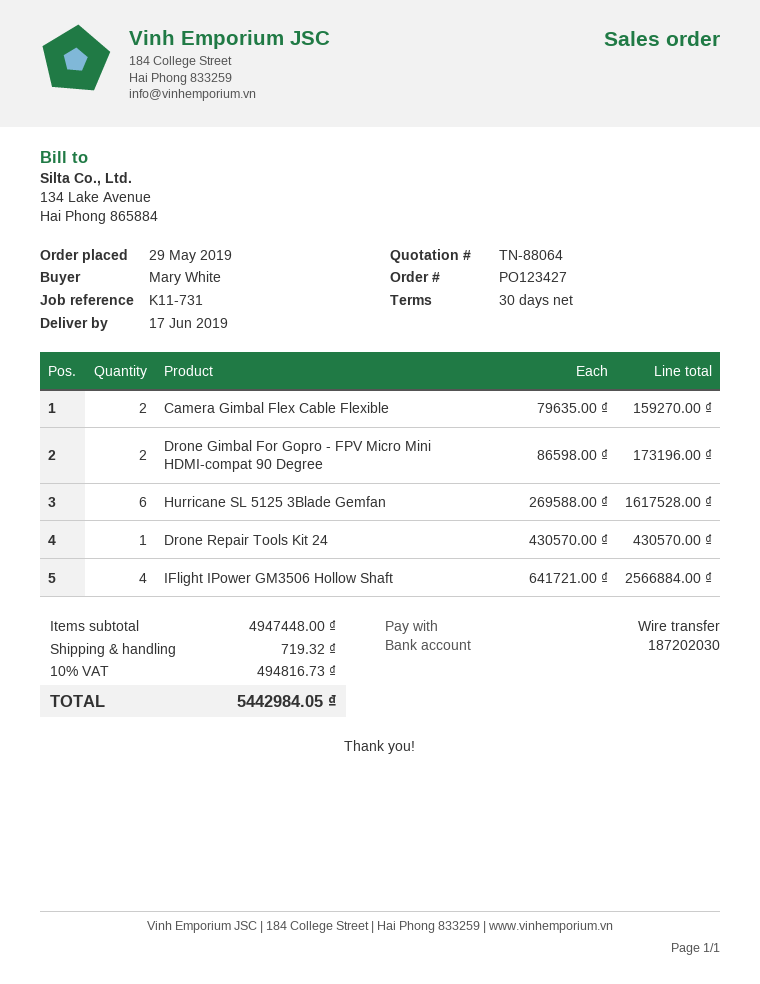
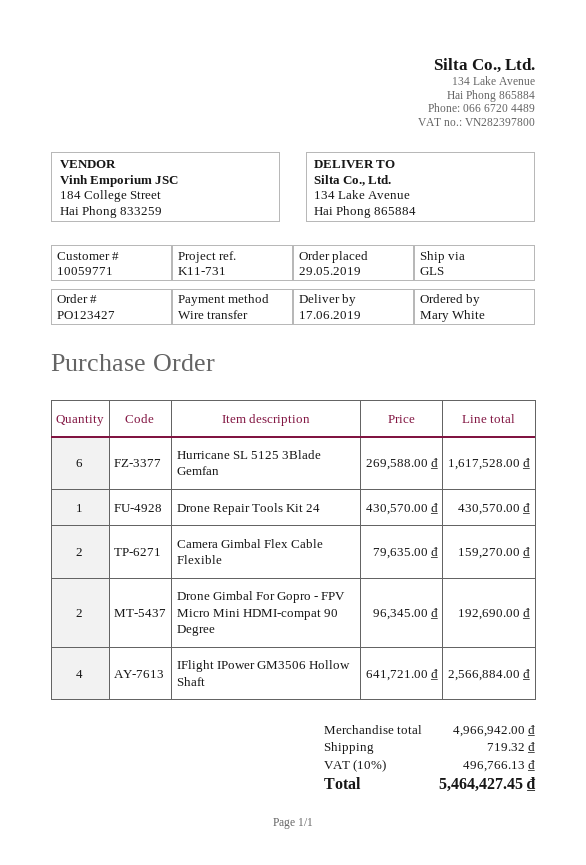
Drone Gimbal For Gopro - FPV Micro Mini HDMI-compat 90 Degree: 2 x 86598.00 = 173196.00 -> 2 x 96345.00 = 192690.00
subtotal: 4947448.00 -> 4966942.00
tax: 10% = 494816.73 -> 10% = 496766.13
total: 5442984.05 -> 5464427.45

